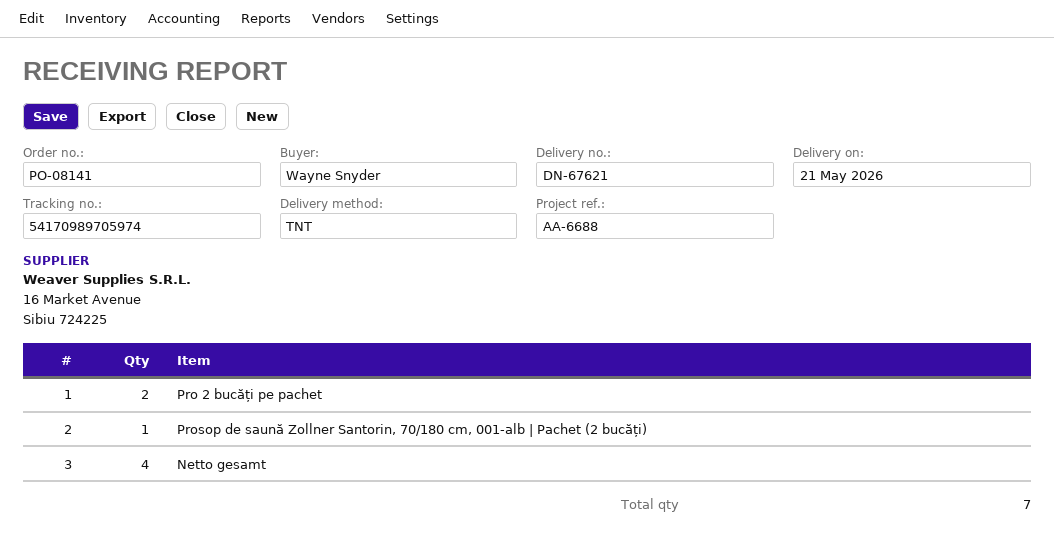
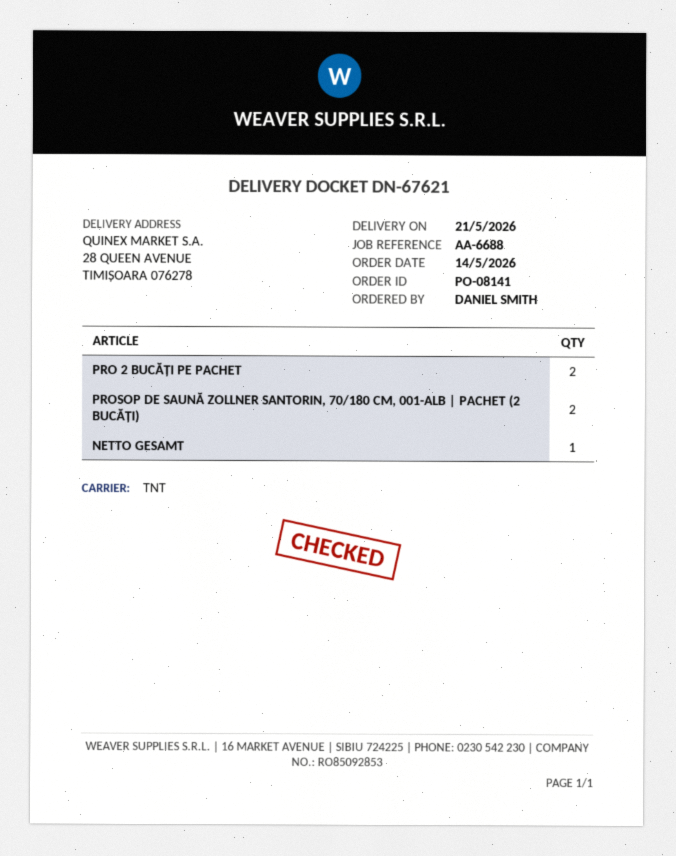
ordered by: Wayne Snyder -> DANIEL SMITH
Prosop de saună Zollner Santorin, 70/180 cm, 001-alb | Pachet (2 bucăți): 1 -> 2
Netto gesamt: 4 -> 1

